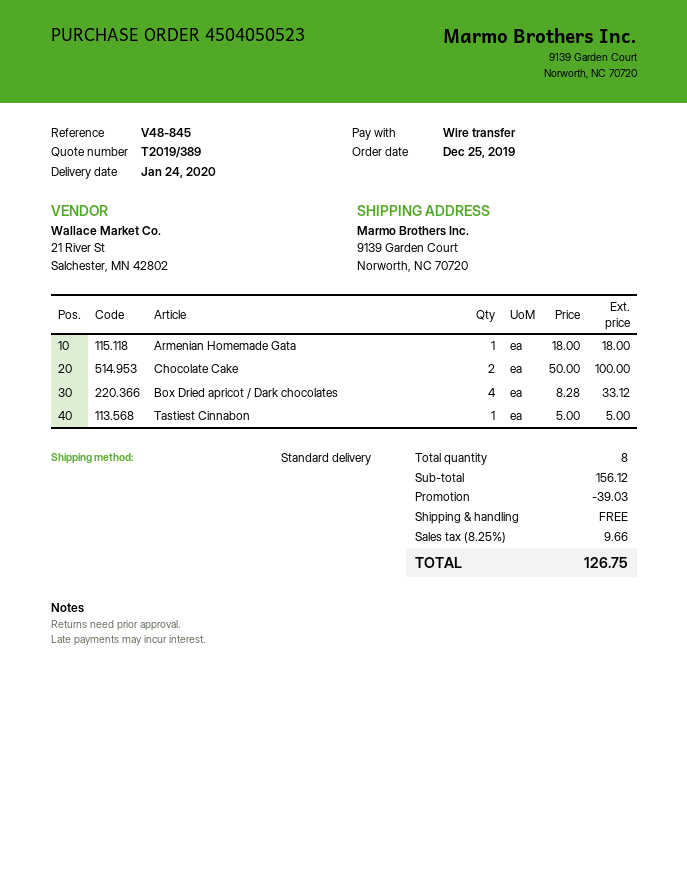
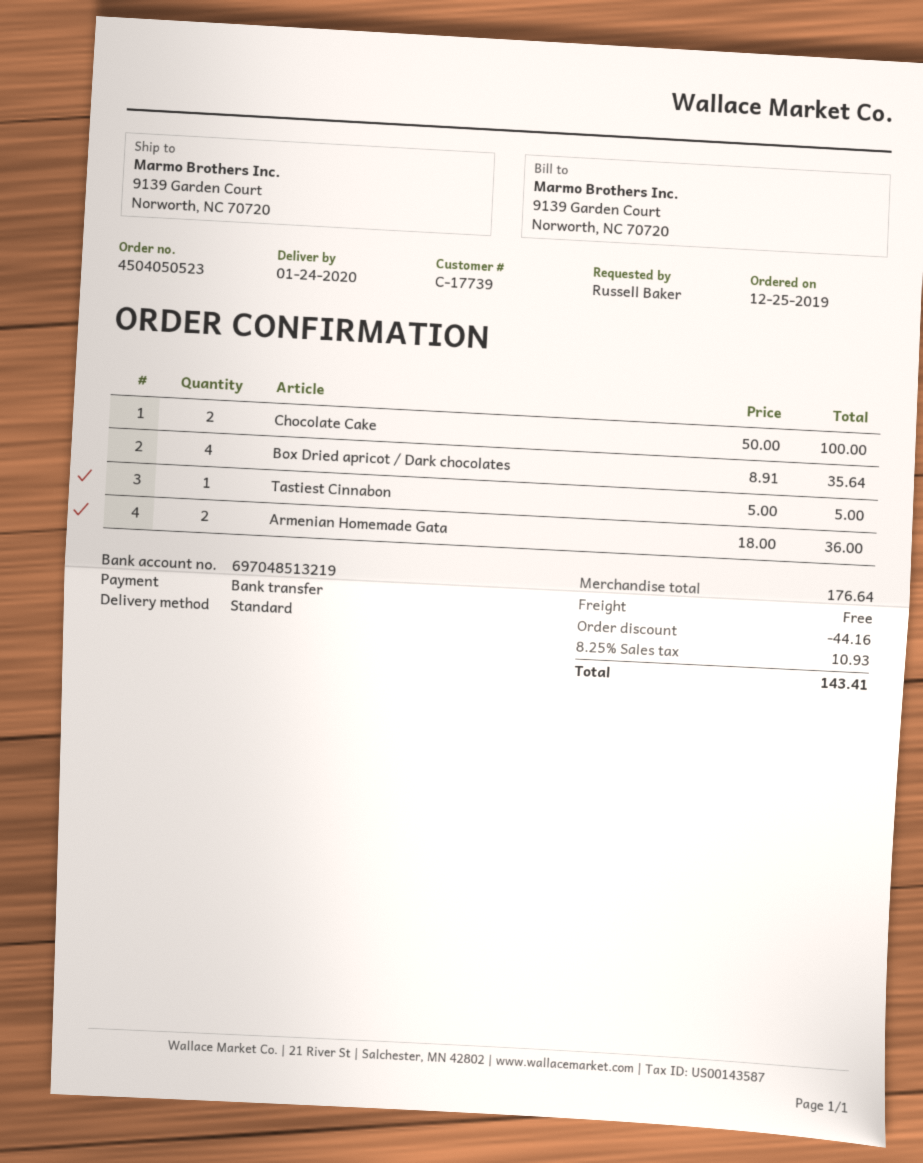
Armenian Homemade Gata: 1 x 18.00 = 18.00 -> 2 x 18.00 = 36.00
Box Dried apricot / Dark chocolates: 4 x 8.28 = 33.12 -> 4 x 8.91 = 35.64
subtotal: 156.12 -> 176.64
discount: 39.03 -> 44.16
tax: 8.25% = 9.66 -> 8.25% = 10.93
total: 126.75 -> 143.41

